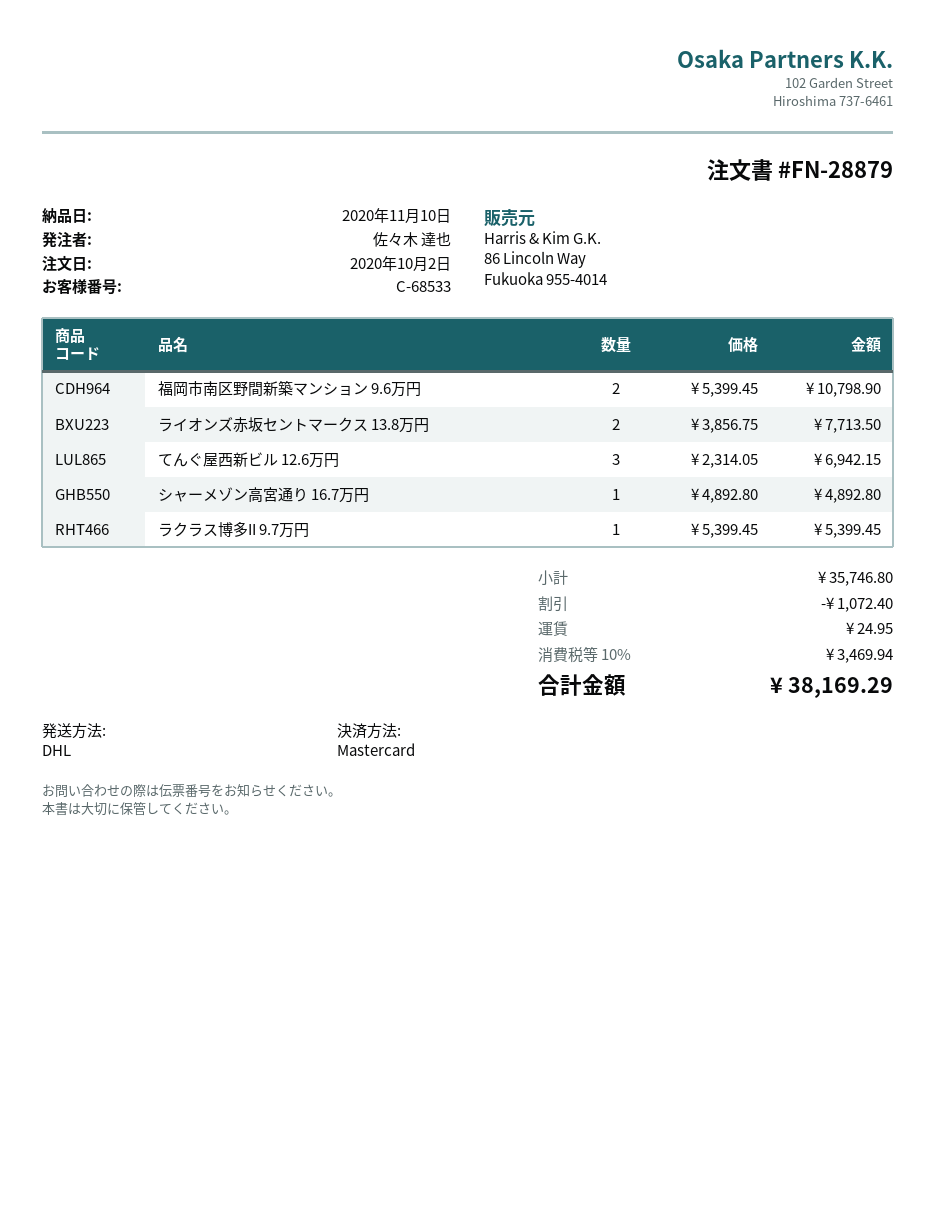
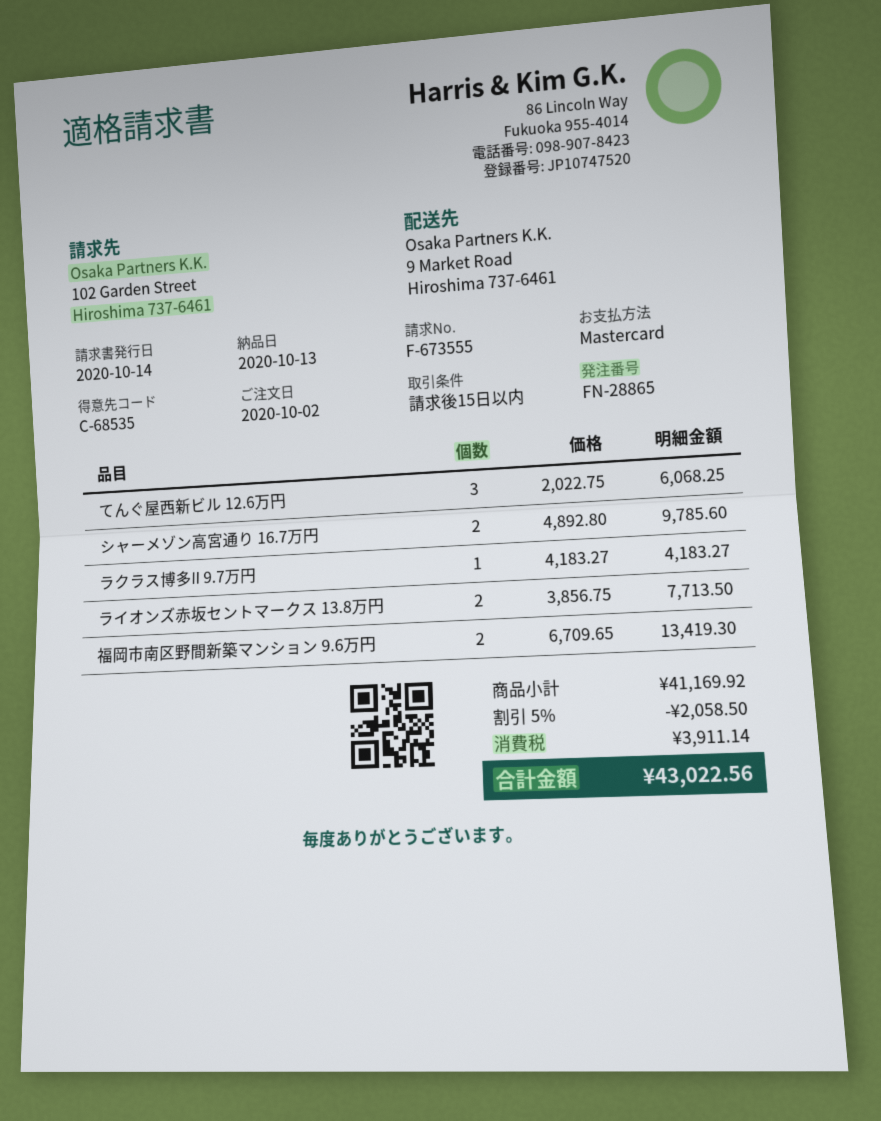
order number: FN-28879 -> FN-28865
delivery date: 2020-11-10 -> 2020-10-13
customer number: C-68533 -> C-68535
福岡市南区野間新築マンション 9.6万円: 2 x 5399.45 = 10798.90 -> 2 x 6709.65 = 13419.30
てんぐ屋西新ビル 12.6万円: 3 x 2314.05 = 6942.15 -> 3 x 2022.75 = 6068.25
シャーメゾン高宮通り 16.7万円: 1 x 4892.80 = 4892.80 -> 2 x 4892.80 = 9785.60
ラクラス博多II 9.7万円: 1 x 5399.45 = 5399.45 -> 1 x 4183.27 = 4183.27
subtotal: 35746.80 -> 41169.92
discount: 1072.40 -> 2058.50
shipping: 24.95 -> none
tax: 3469.94 -> 3911.14
total: 38169.29 -> 43022.56

